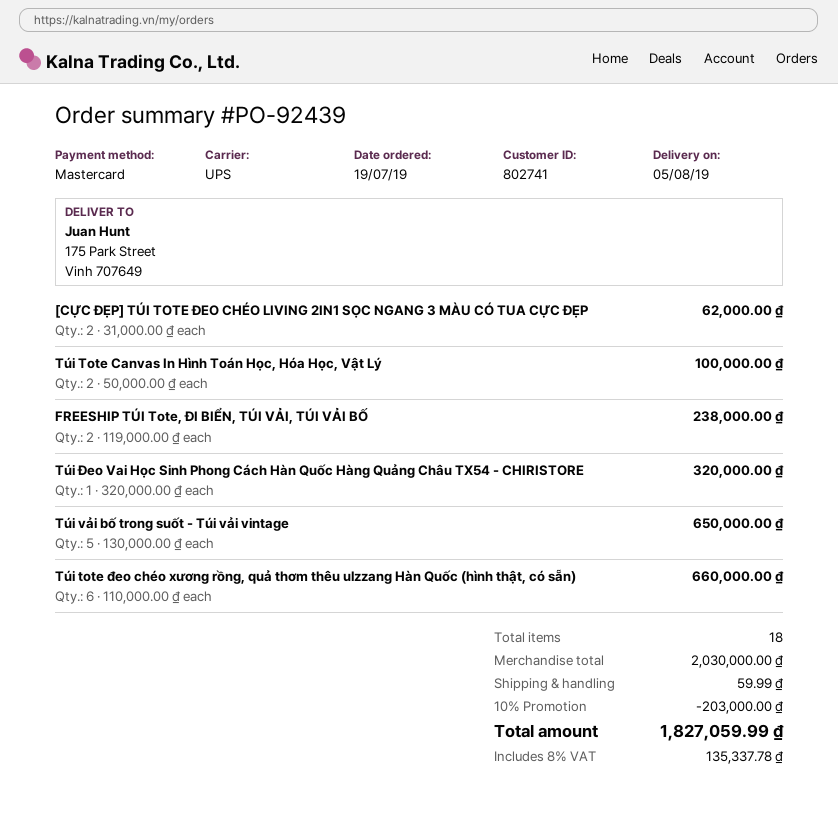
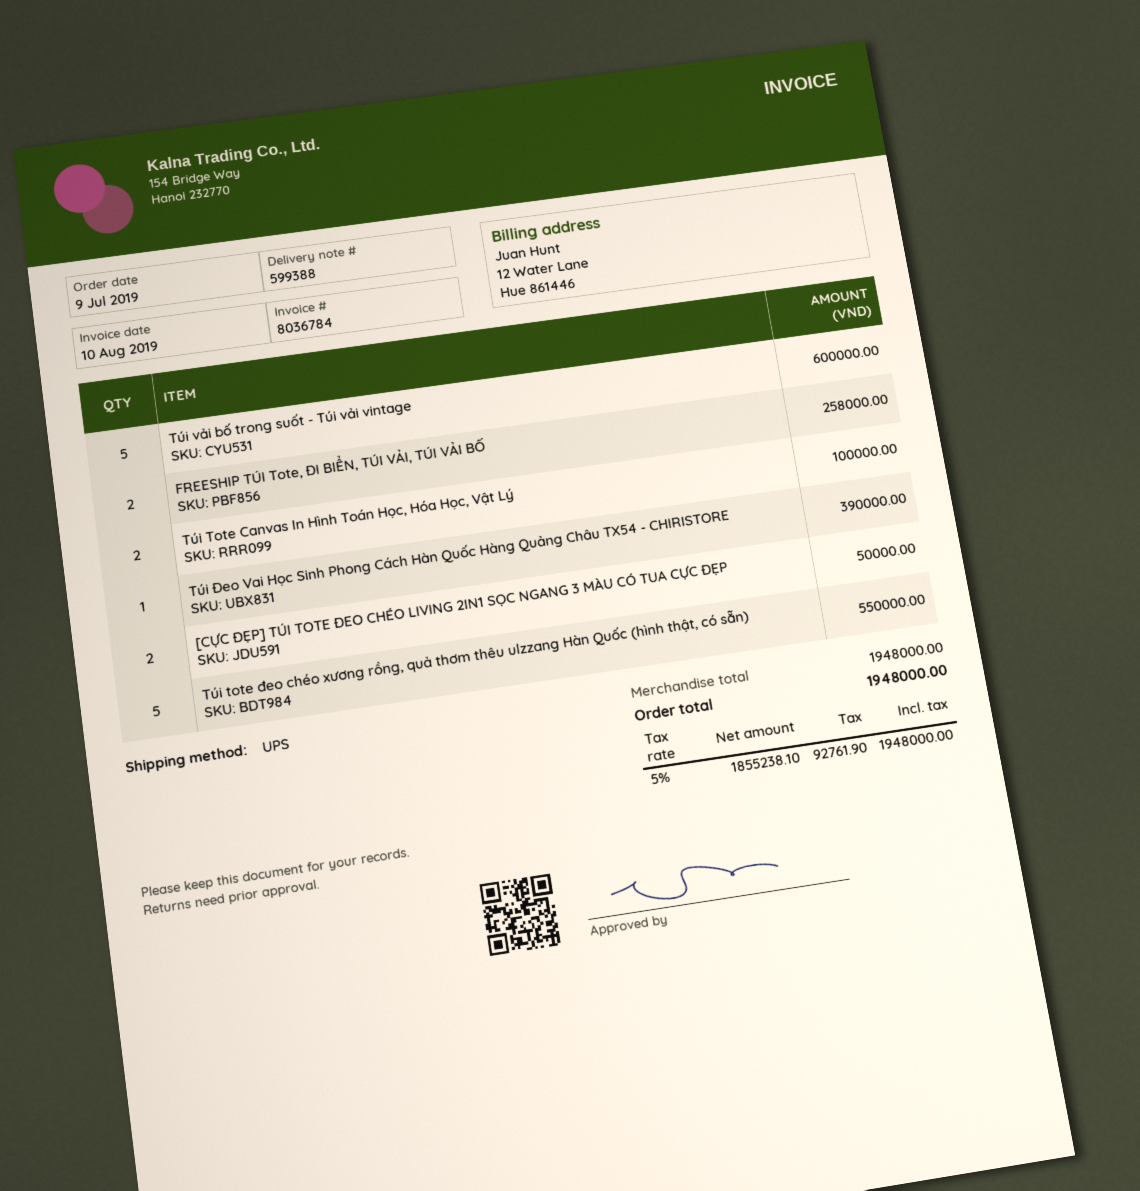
order date: 2019-07-19 -> 2019-07-09
[CỰC ĐẸP] TÚI TOTE ĐEO CHÉO LIVING 2IN1 SỌC NGANG 3 MÀU CÓ TUA CỰC ĐẸP: 2 for 62000.00 -> 2 for 50000.00
FREESHIP TÚI Tote, ĐI BIỂN, TÚI VẢI, TÚI VẢI BỐ: 2 for 238000.00 -> 2 for 258000.00
Túi Đeo Vai Học Sinh Phong Cách Hàn Quốc Hàng Quảng Châu TX54 - CHIRISTORE: 1 for 320000.00 -> 1 for 390000.00
Túi vải bố trong suốt - Túi vải vintage: 5 for 650000.00 -> 5 for 600000.00
Túi tote đeo chéo xương rồng, quả thơm thêu ulzzang Hàn Quốc (hình thật, có sẵn): 6 for 660000.00 -> 5 for 550000.00
subtotal: 2030000.00 -> 1948000.00
discount: 10% = 203000.00 -> none
shipping: 59.99 -> none
tax: 8% = 135337.78 -> 5% = 92761.90
total: 1827059.99 -> 1948000.00

